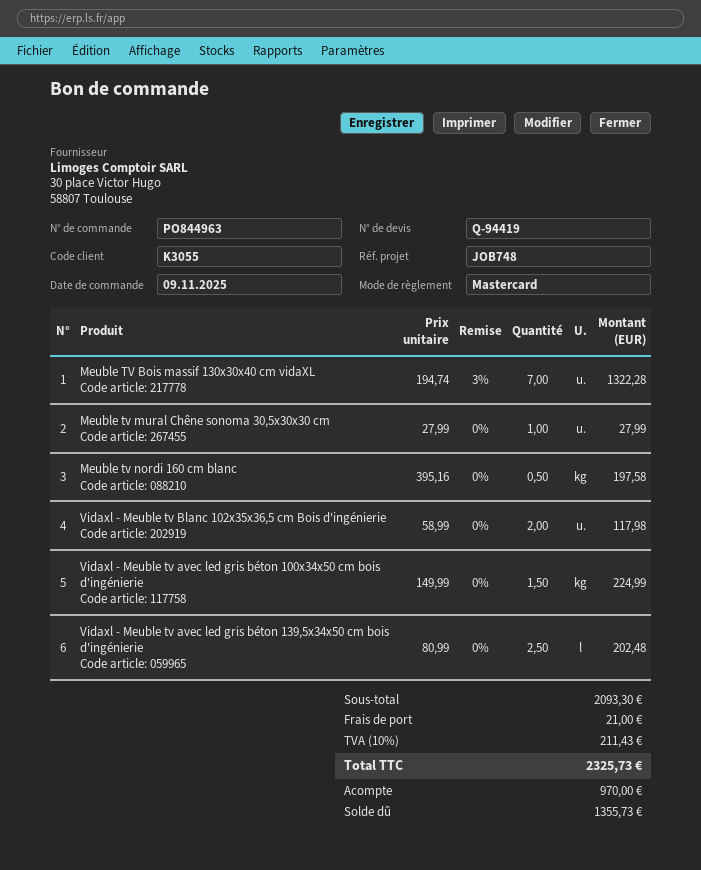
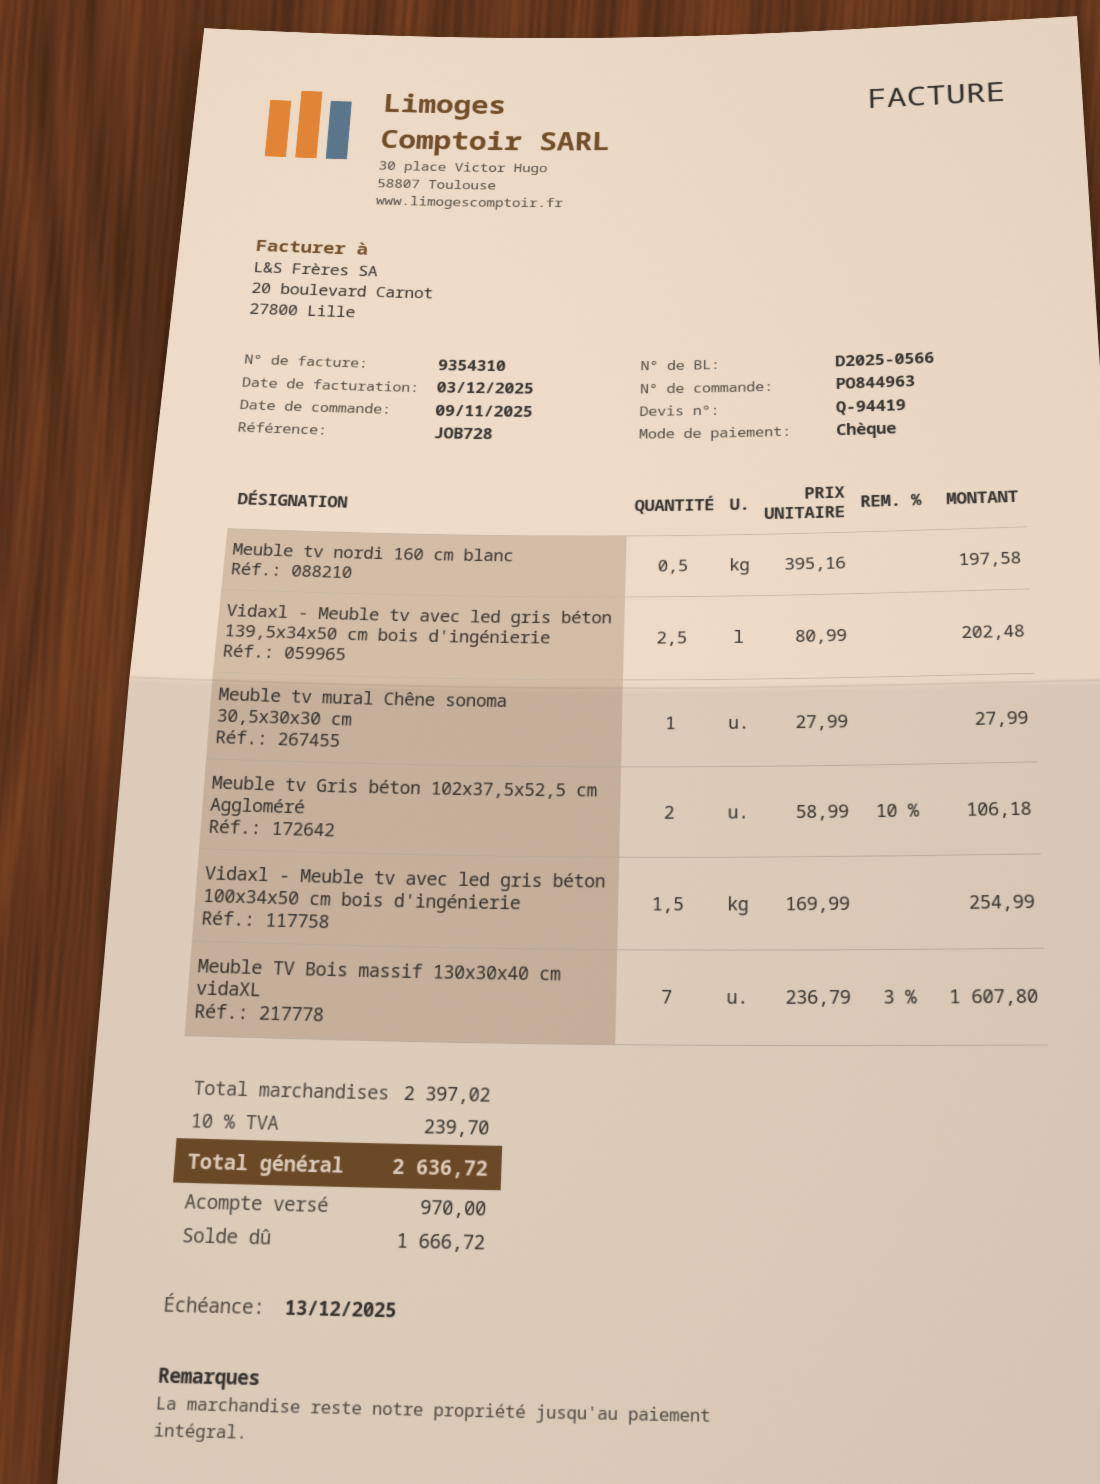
reference: JOB748 -> JOB728
payment method: Mastercard -> cheque
Meuble TV Bois massif 130x30x40 cm vidaXL: 7 x 194.74 - 3% = 1322.28 -> 7 x 236.79 - 3% = 1607.80
Vidaxl - Meuble tv Blanc 102x35x36,5 cm Bois d'ingénierie: 2 x 58.99 = 117.98 -> none
Vidaxl - Meuble tv avec led gris béton 100x34x50 cm bois d'ingénierie: 1.5 x 149.99 = 224.99 -> 1.5 x 169.99 = 254.99
Meuble tv Gris béton 102x37,5x52,5 cm Aggloméré: none -> 2 x 58.99 - 10% = 106.18
subtotal: 2093.30 -> 2397.02
shipping: 21.00 -> none
tax: 10% = 211.43 -> 10% = 239.70
total: 2325.73 -> 2636.72
balance: 1355.73 -> 1666.72

